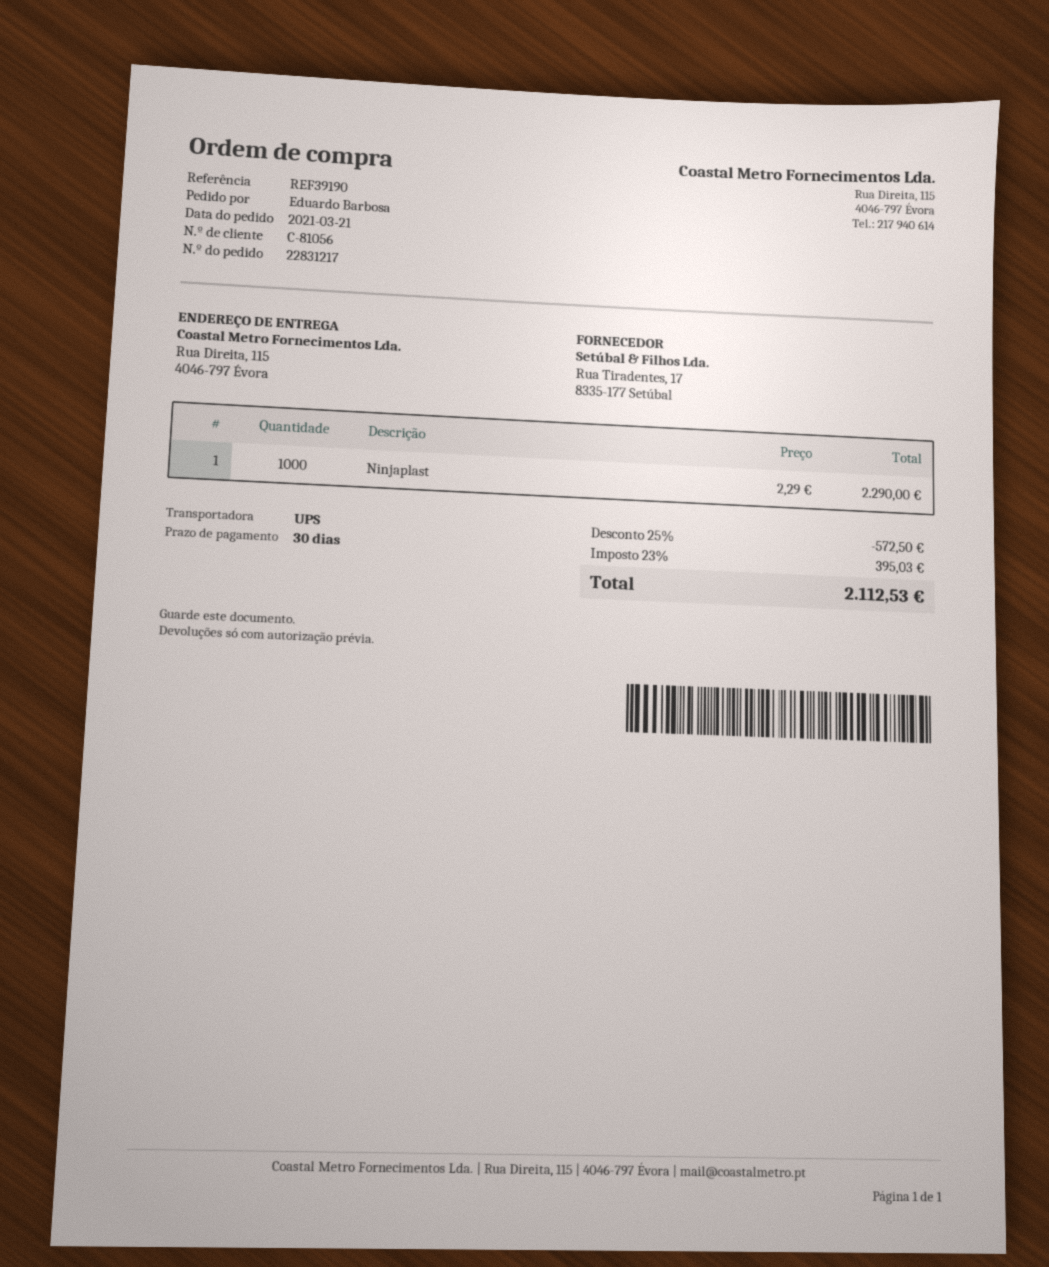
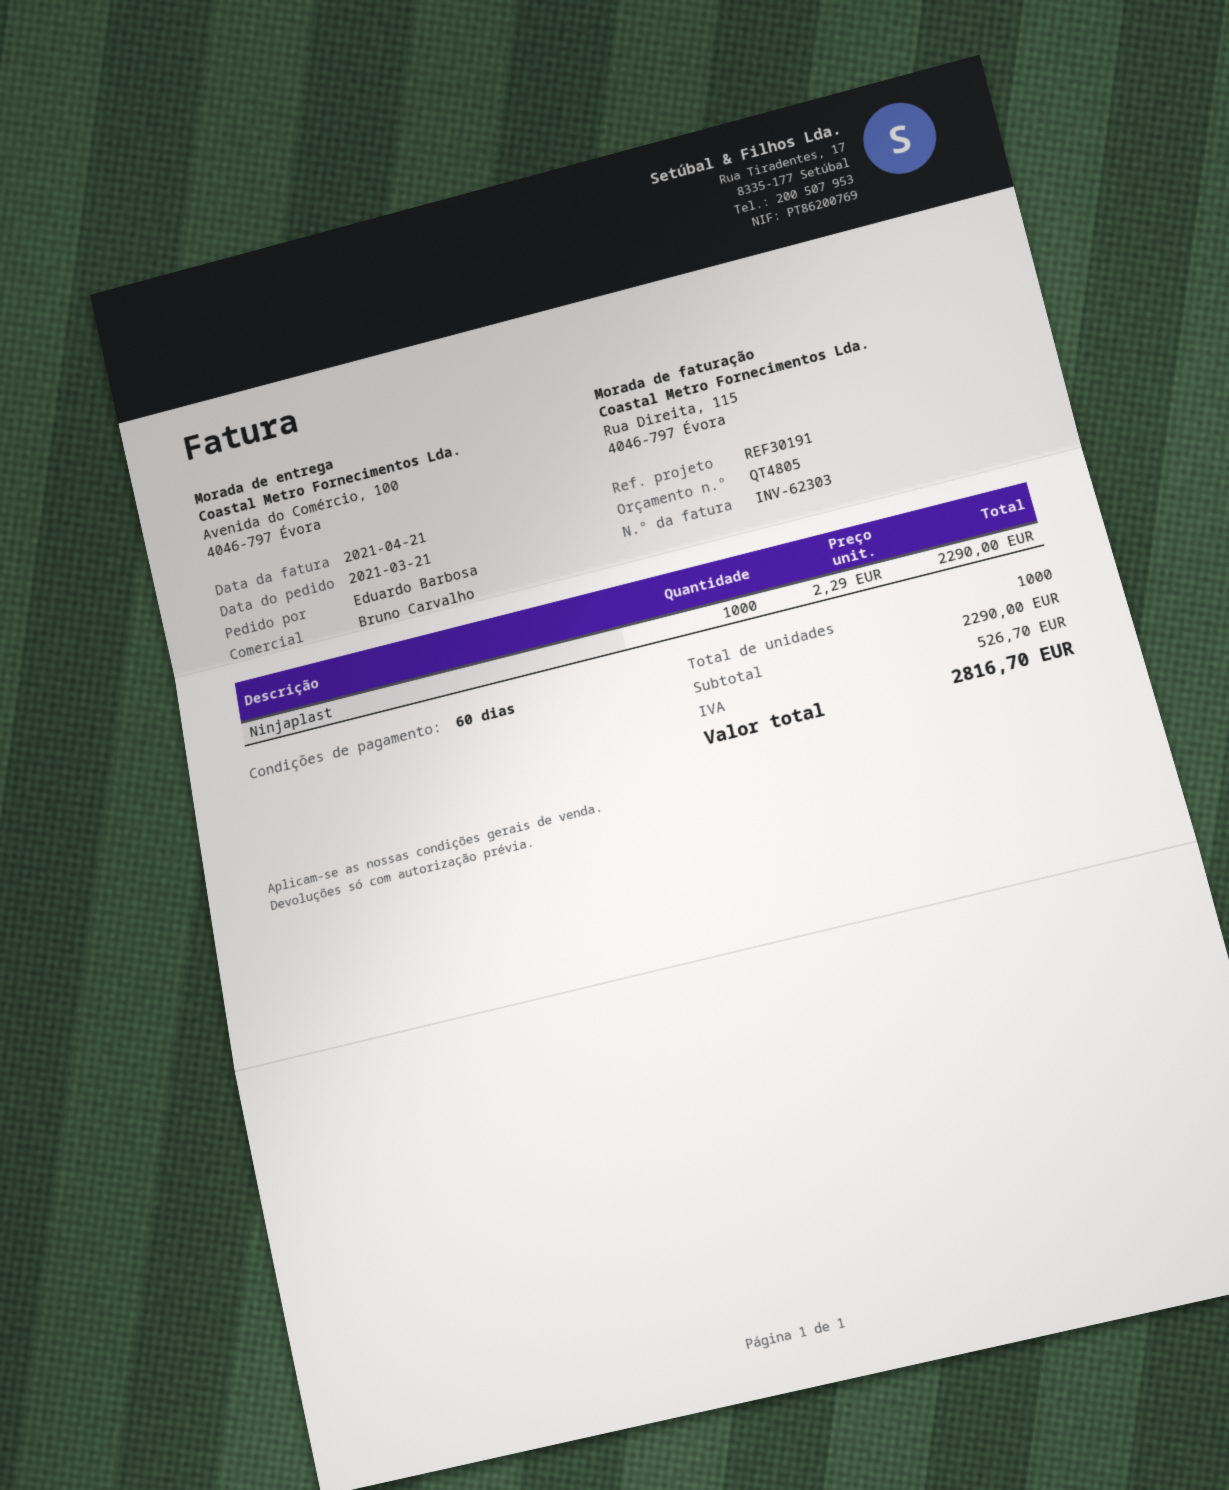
payment terms: 30 days -> 60 days
reference: REF39190 -> REF30191
ship to: Rua Direita, 115, 4046-797 Évora -> Avenida do Comércio, 100, 4046-797 Évora
discount: 25% = 572.50 -> none
tax: 395.03 -> 526.70
total: 2112.53 -> 2816.70

